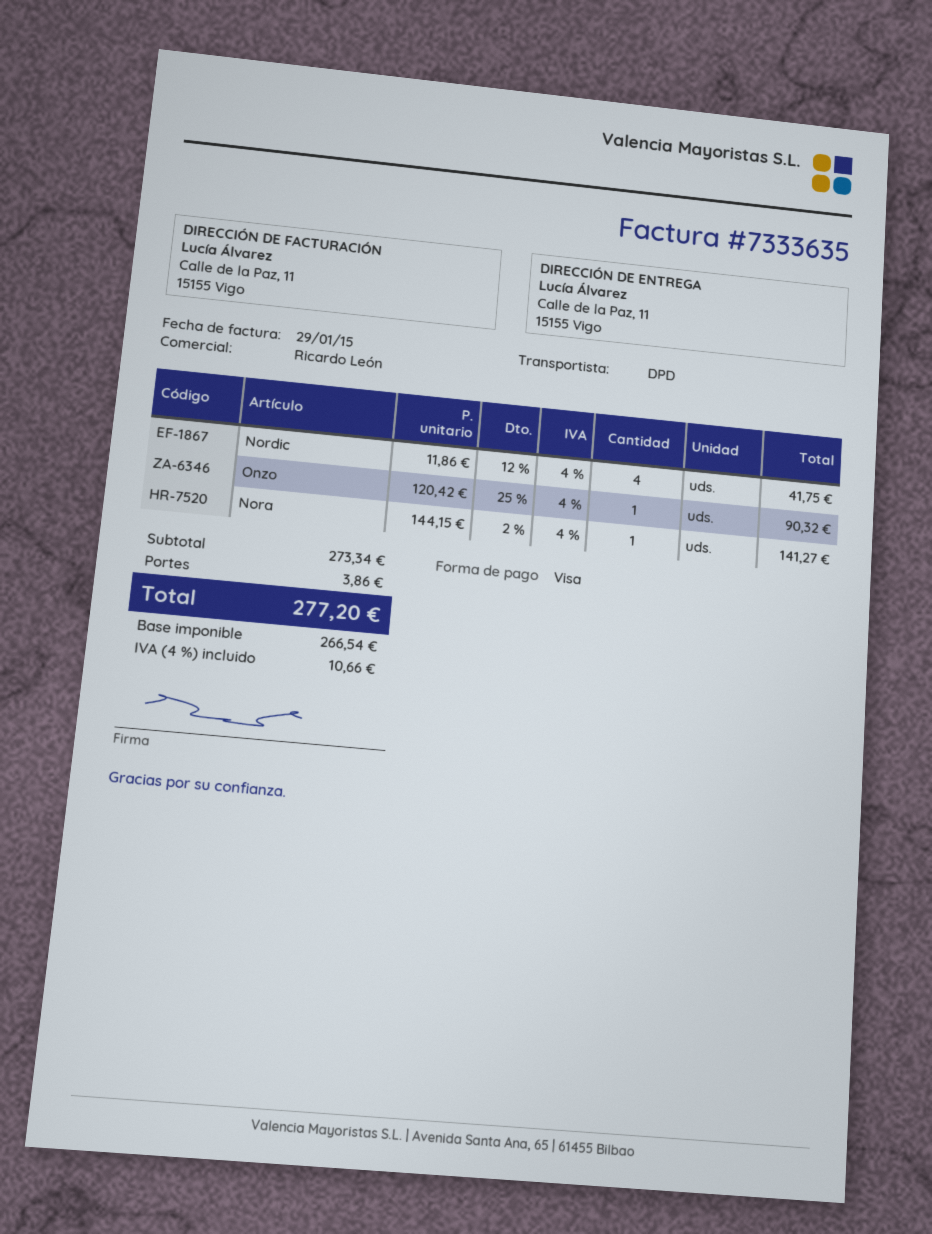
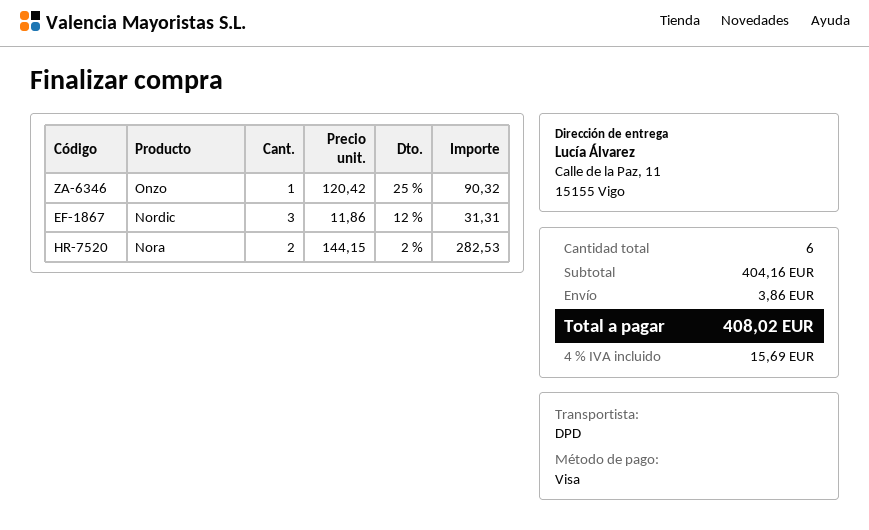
Nordic: 4 x 11.86 - 12% = 41.75 -> 3 x 11.86 - 12% = 31.31
Nora: 1 x 144.15 - 2% = 141.27 -> 2 x 144.15 - 2% = 282.53
subtotal: 273.34 -> 404.16
tax: 4% = 10.66 -> 4% = 15.69
total: 277.20 -> 408.02

